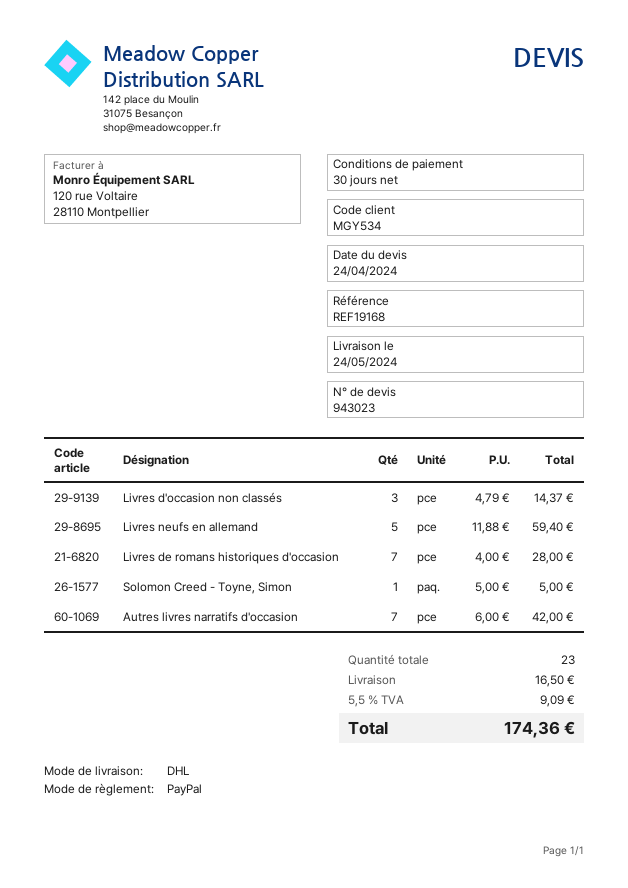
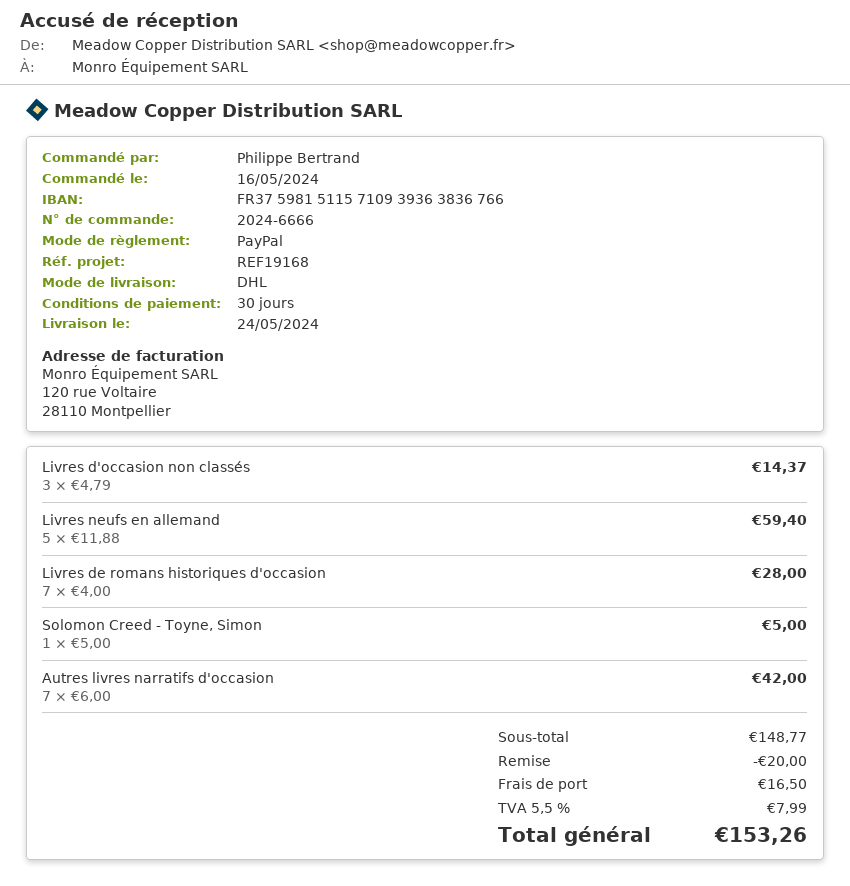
discount: none -> 20.00
tax: 5.5% = 9.09 -> 5.5% = 7.99
total: 174.36 -> 153.26

